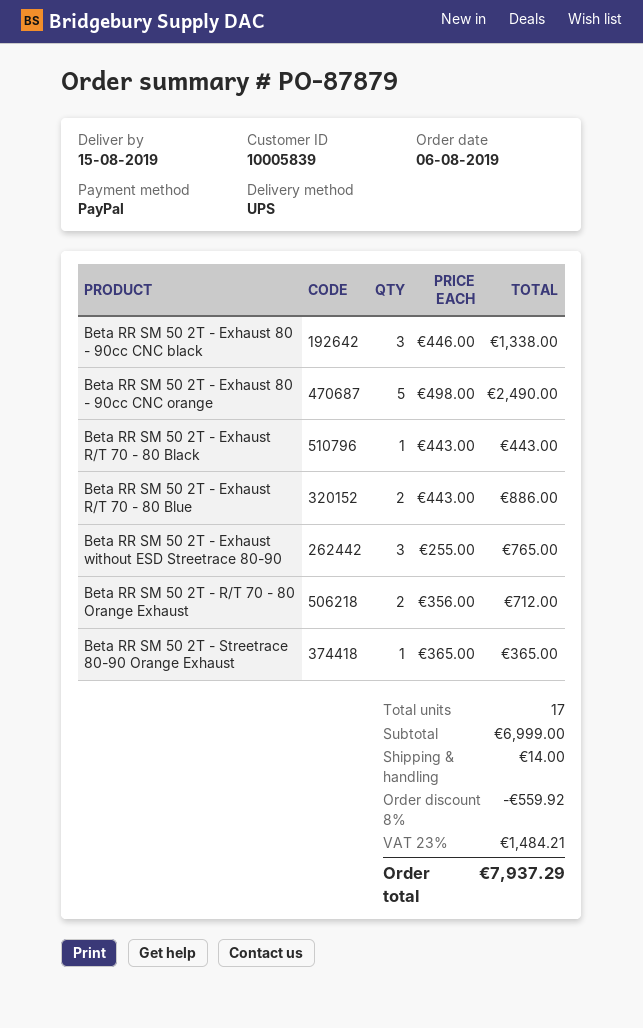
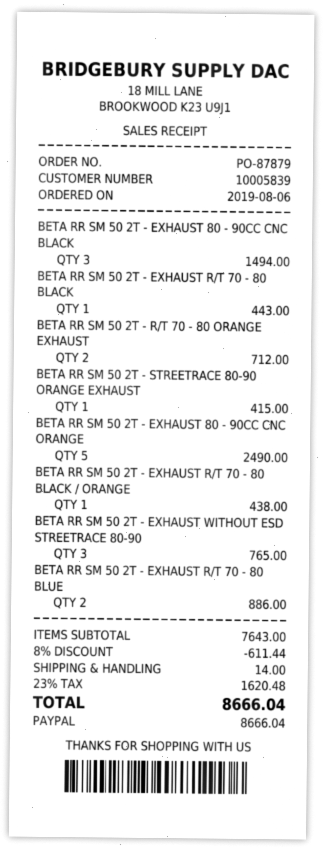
Beta RR SM 50 2T - Exhaust 80 - 90cc CNC black: 3 for 1338.00 -> 3 for 1494.00
Beta RR SM 50 2T - Streetrace 80-90 Orange Exhaust: 1 for 365.00 -> 1 for 415.00
BETA RR SM 50 2T - EXHAUST R/T 70 - 80 BLACK / ORANGE: none -> 1 for 438.00
subtotal: 6999.00 -> 7643.00
discount: 8% = 559.92 -> 8% = 611.44
tax: 23% = 1484.21 -> 23% = 1620.48
total: 7937.29 -> 8666.04

